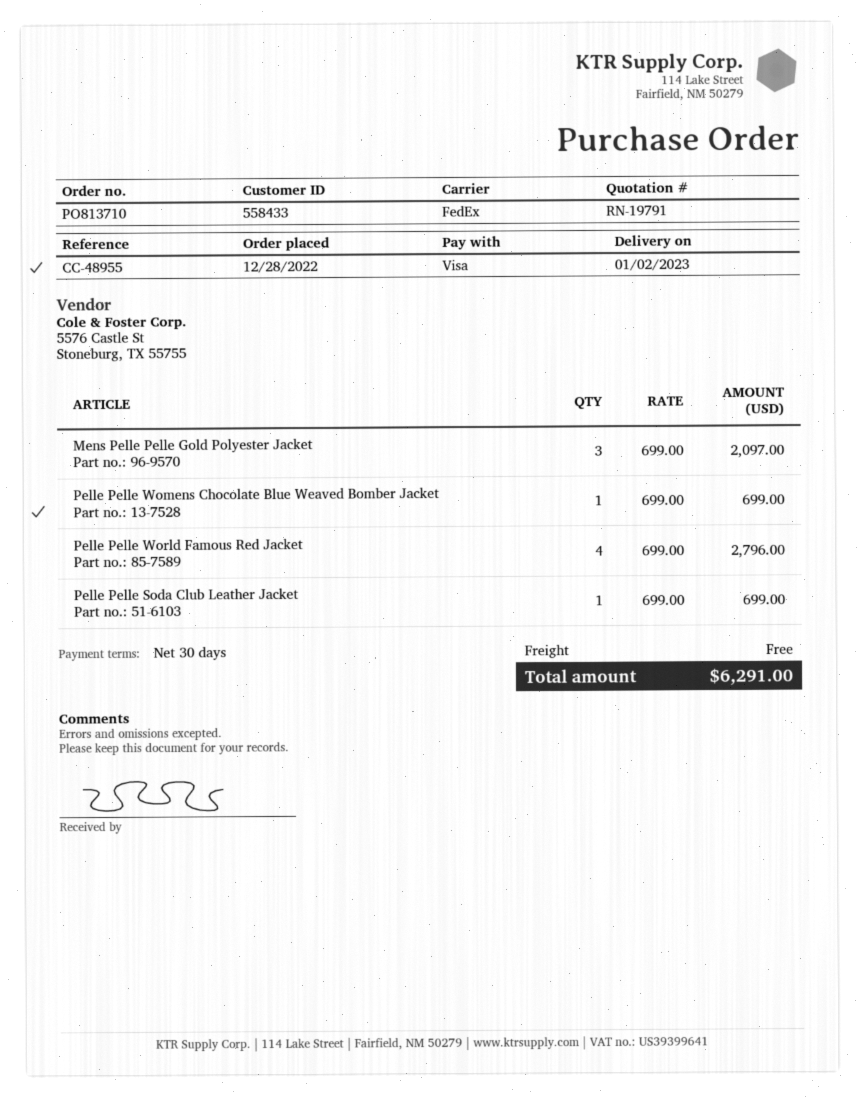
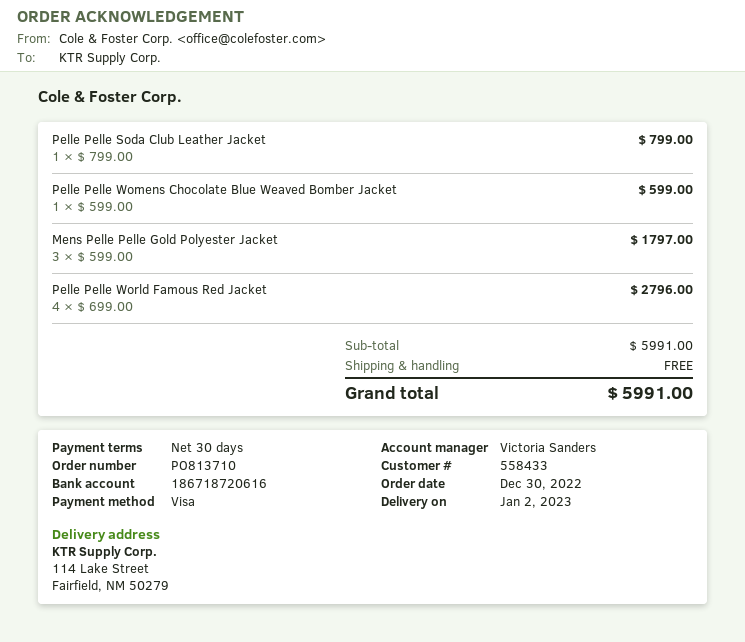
order date: 2022-12-28 -> 2022-12-30
Mens Pelle Pelle Gold Polyester Jacket: 3 x 699.00 = 2097.00 -> 3 x 599.00 = 1797.00
Pelle Pelle Womens Chocolate Blue Weaved Bomber Jacket: 1 x 699.00 = 699.00 -> 1 x 599.00 = 599.00
Pelle Pelle Soda Club Leather Jacket: 1 x 699.00 = 699.00 -> 1 x 799.00 = 799.00
total: 6291.00 -> 5991.00

